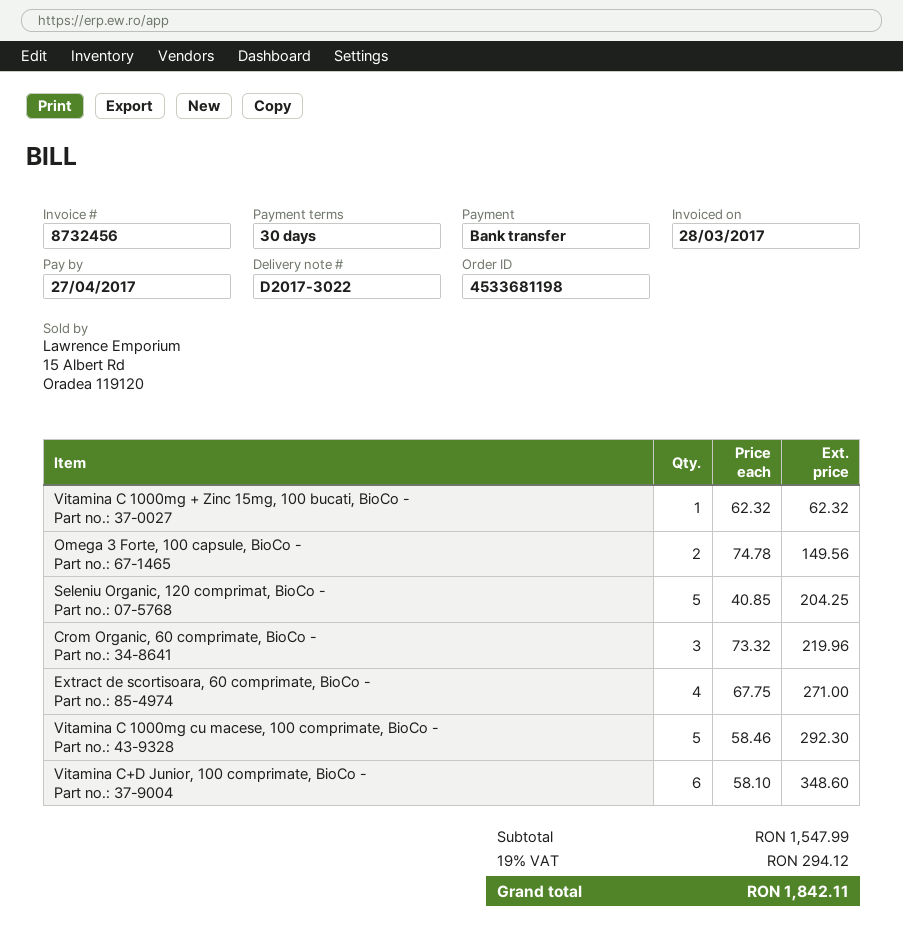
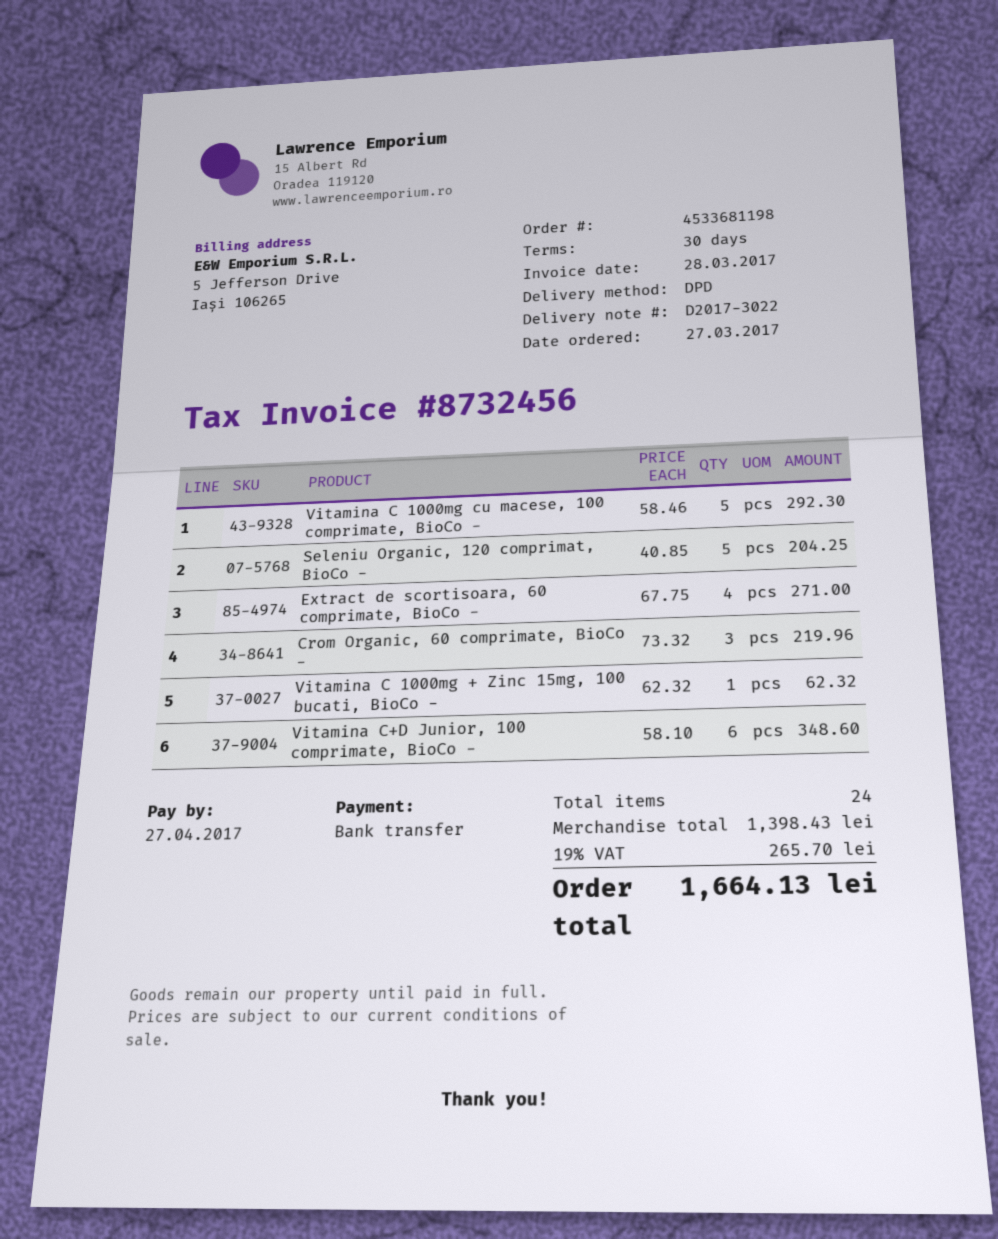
Omega 3 Forte, 100 capsule, BioCo -: 2 x 74.78 = 149.56 -> none
subtotal: 1547.99 -> 1398.43
tax: 19% = 294.12 -> 19% = 265.70
total: 1842.11 -> 1664.13

